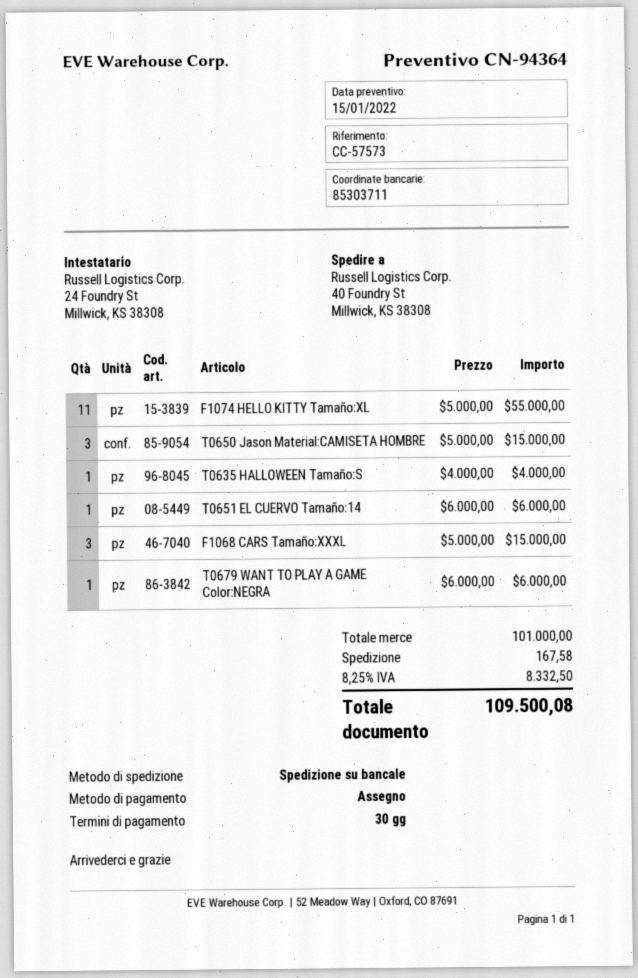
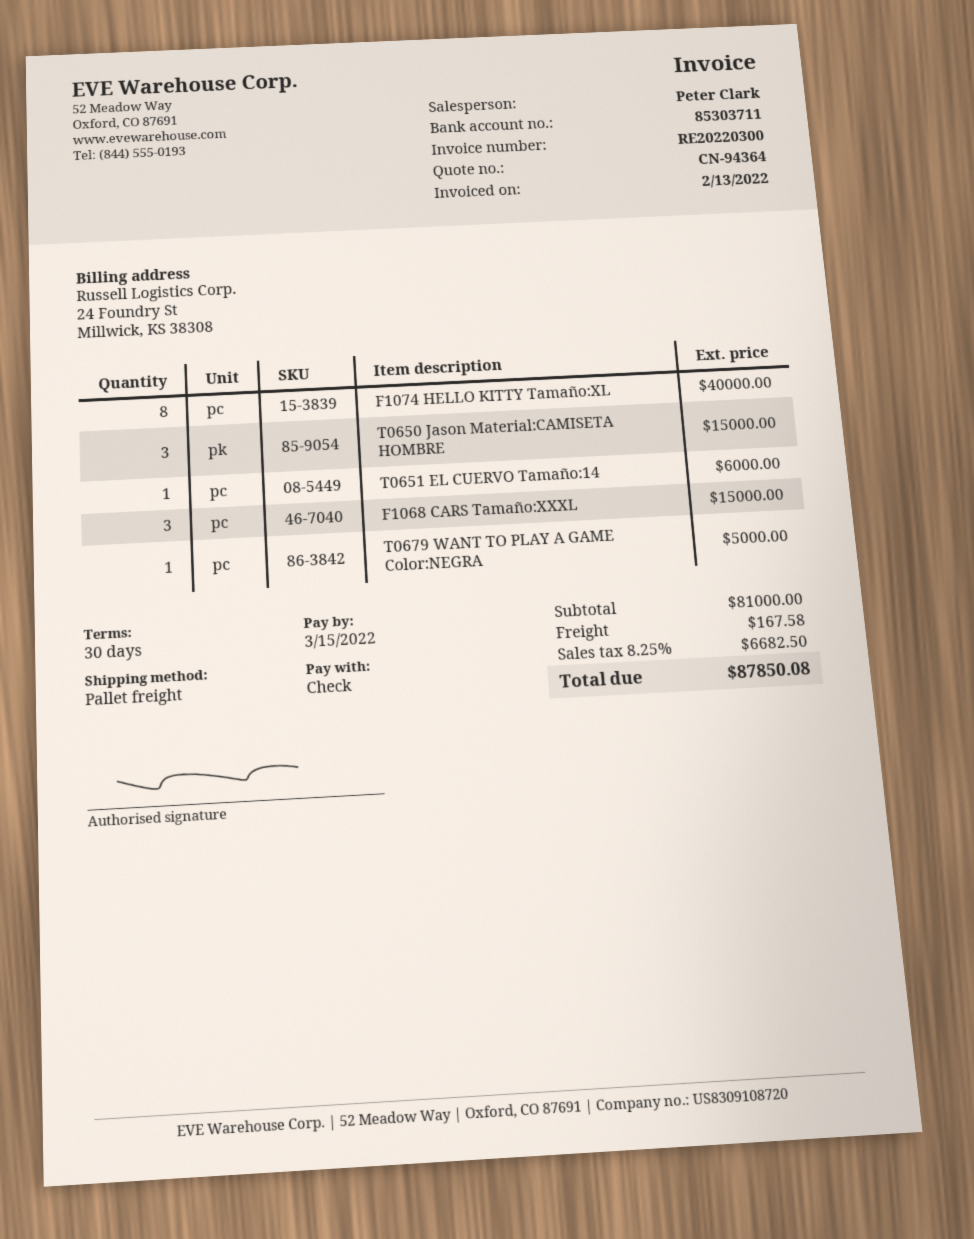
F1074 HELLO KITTY Tamaño:XL: 11 for 55000.00 -> 8 for 40000.00
T0635 HALLOWEEN Tamaño:S: 1 for 4000.00 -> none
T0679 WANT TO PLAY A GAME Color:NEGRA: 1 for 6000.00 -> 1 for 5000.00
subtotal: 101000.00 -> 81000.00
tax: 8.25% = 8332.50 -> 8.25% = 6682.50
total: 109500.08 -> 87850.08

